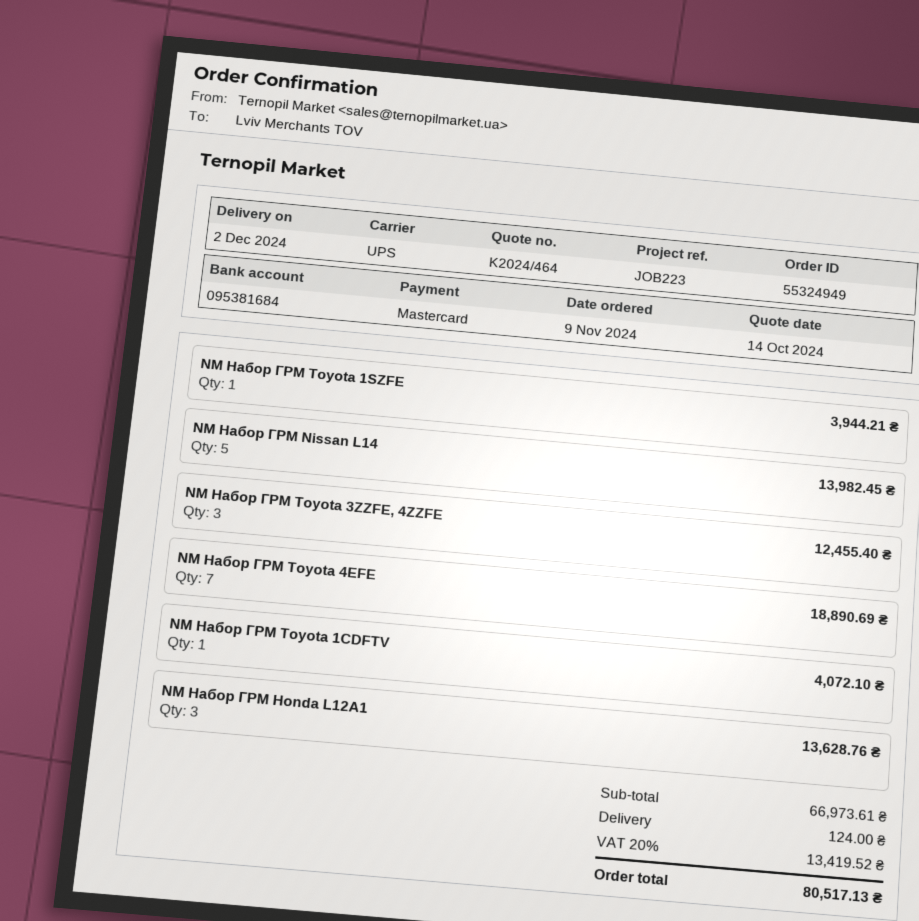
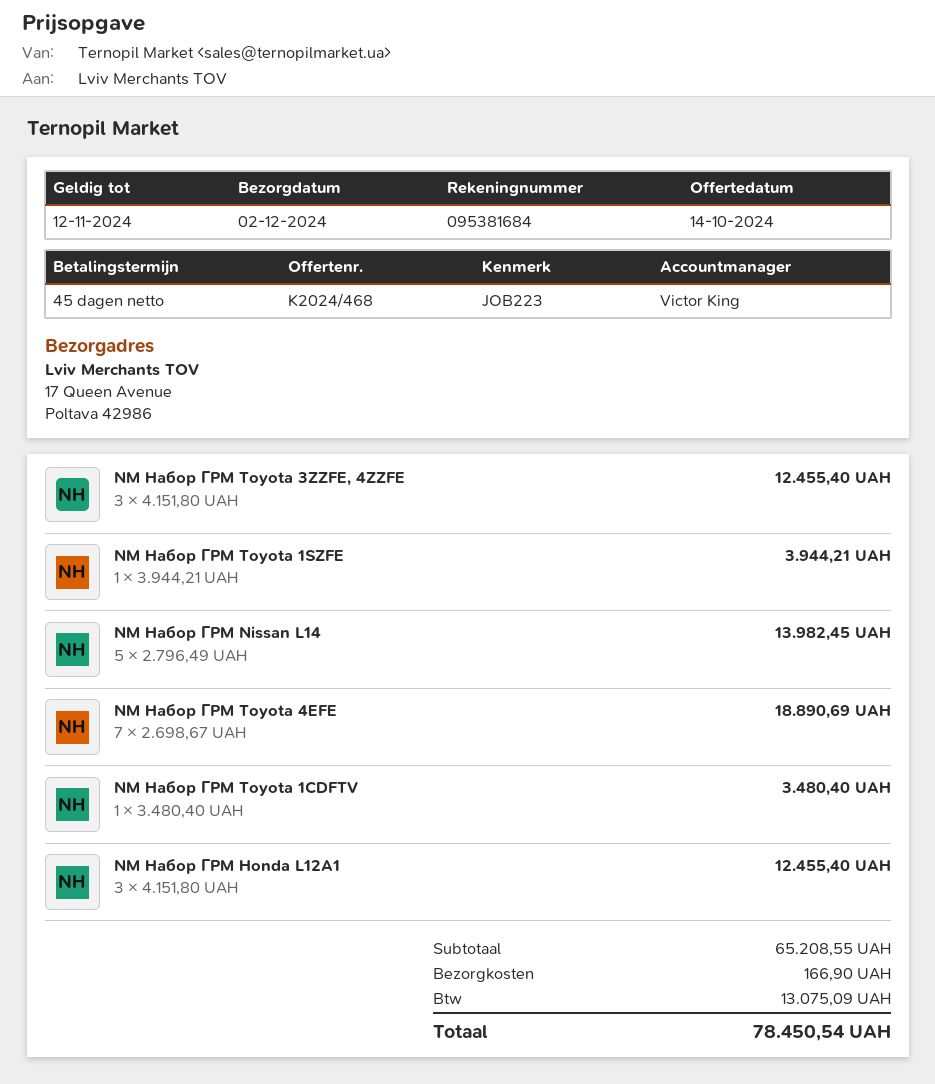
quote number: K2024/464 -> K2024/468
NM Набор ГРМ Toyota 1CDFTV: 1 for 4072.10 -> 1 for 3480.40
NM Набор ГРМ Honda L12A1: 3 for 13628.76 -> 3 for 12455.40
subtotal: 66973.61 -> 65208.55
shipping: 124.00 -> 166.90
tax: 13419.52 -> 13075.09
total: 80517.13 -> 78450.54

